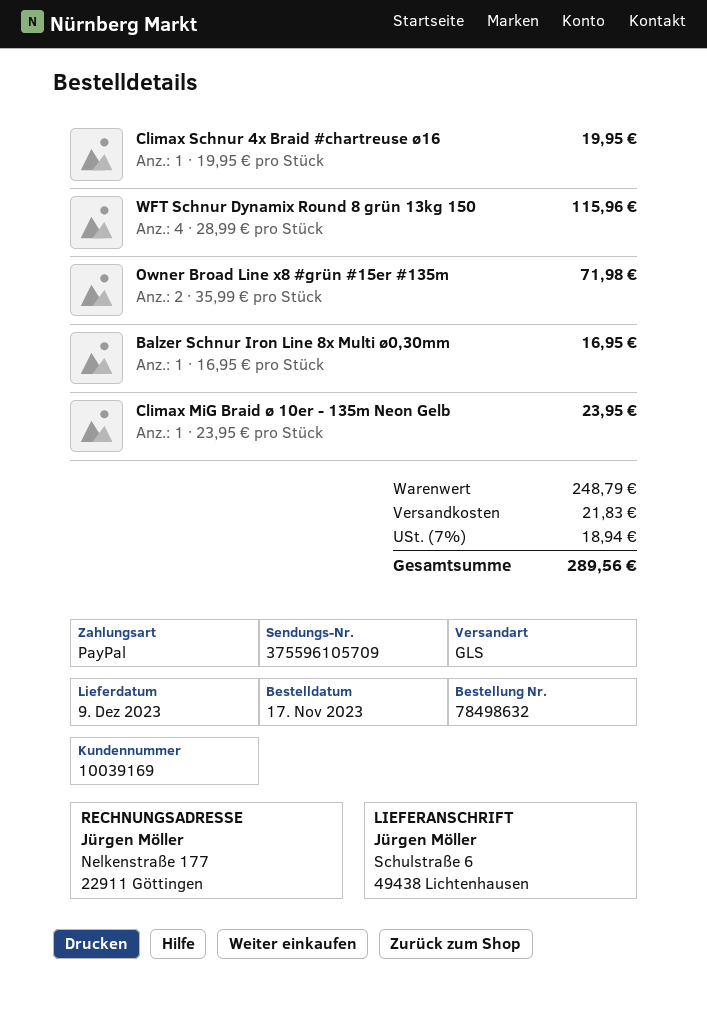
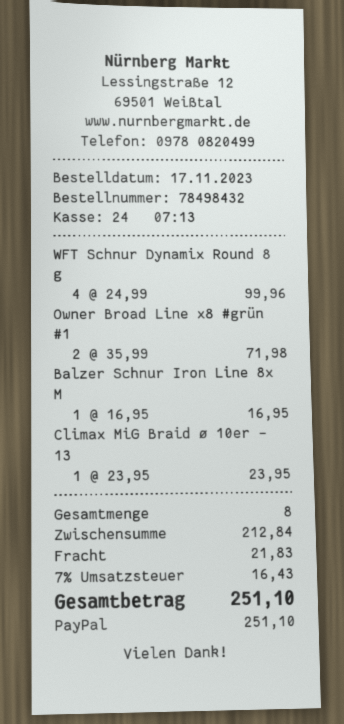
order number: 78498632 -> 78498432
Climax Schnur 4x Braid #chartreuse ø16: 1 x 19.95 = 19.95 -> none
WFT Schnur Dynamix Round 8 grün 13kg 150: 4 x 28.99 = 115.96 -> 4 x 24.99 = 99.96
subtotal: 248.79 -> 212.84
tax: 7% = 18.94 -> 7% = 16.43
total: 289.56 -> 251.10

